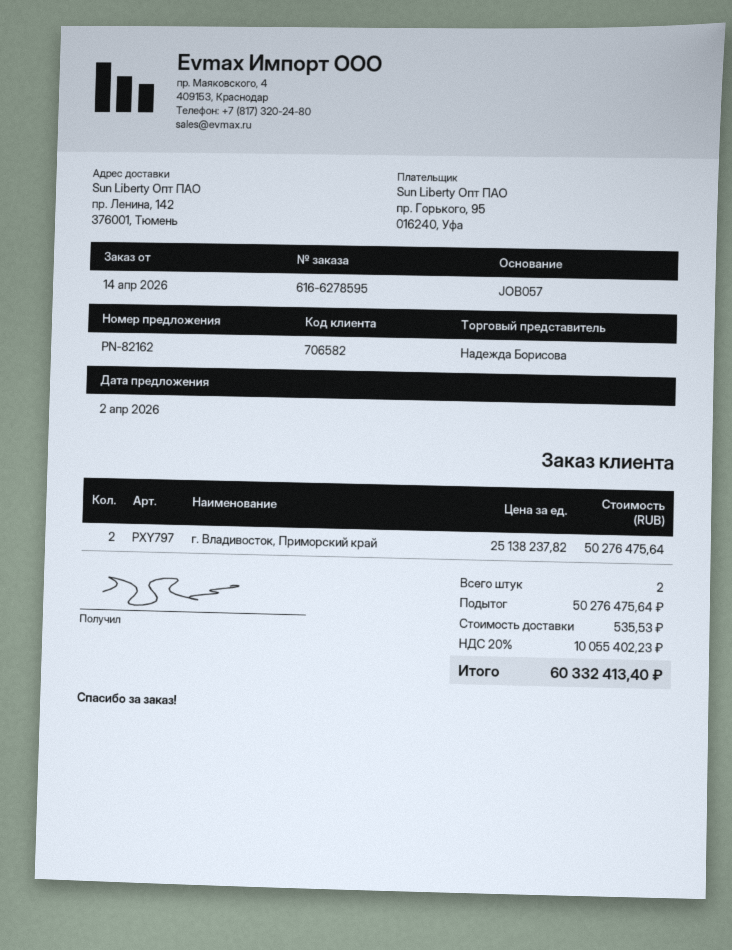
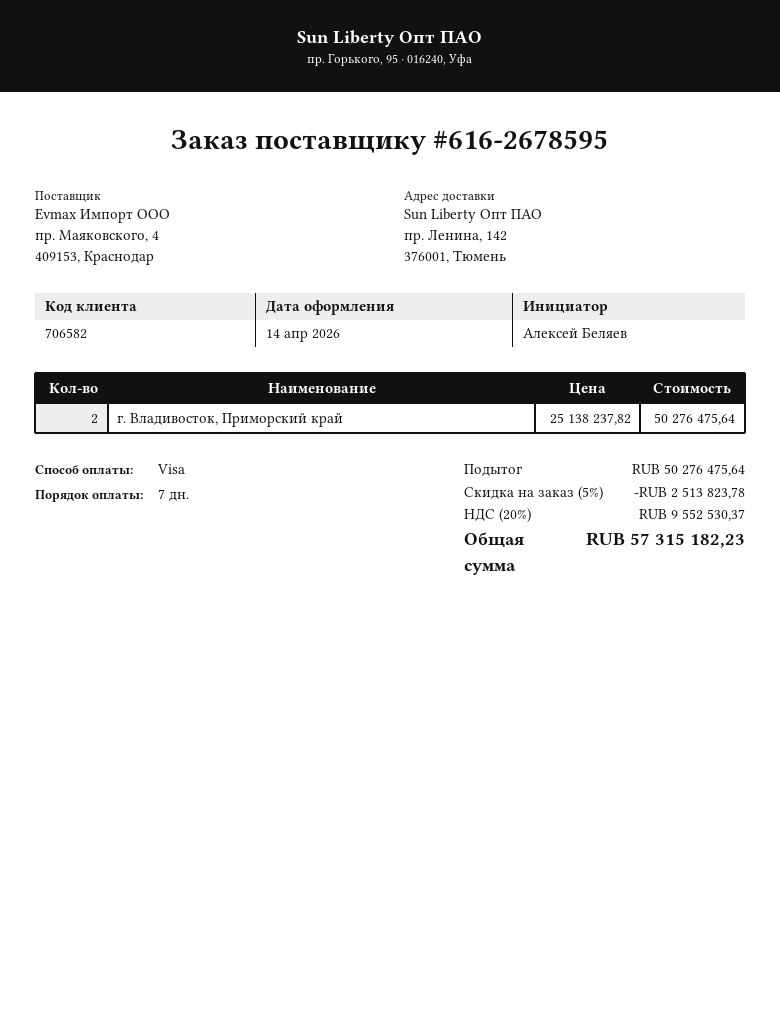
order number: 616-6278595 -> 616-2678595
discount: none -> 5% = 2513823.78
shipping: 535.53 -> none
tax: 20% = 10055402.23 -> 20% = 9552530.37
total: 60332413.40 -> 57315182.23

